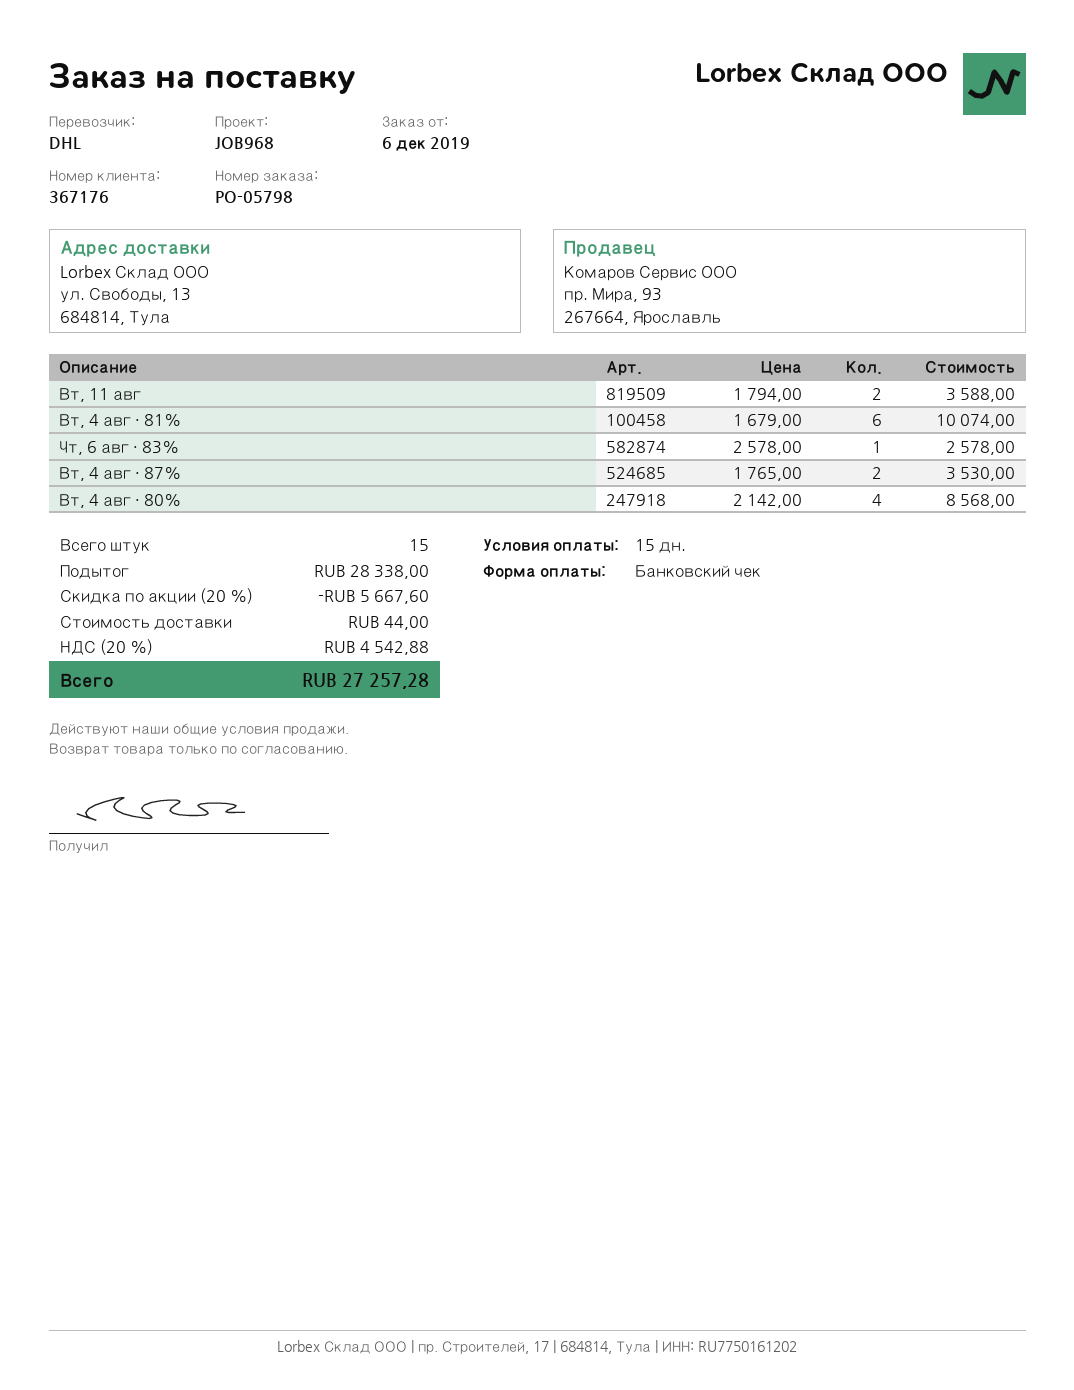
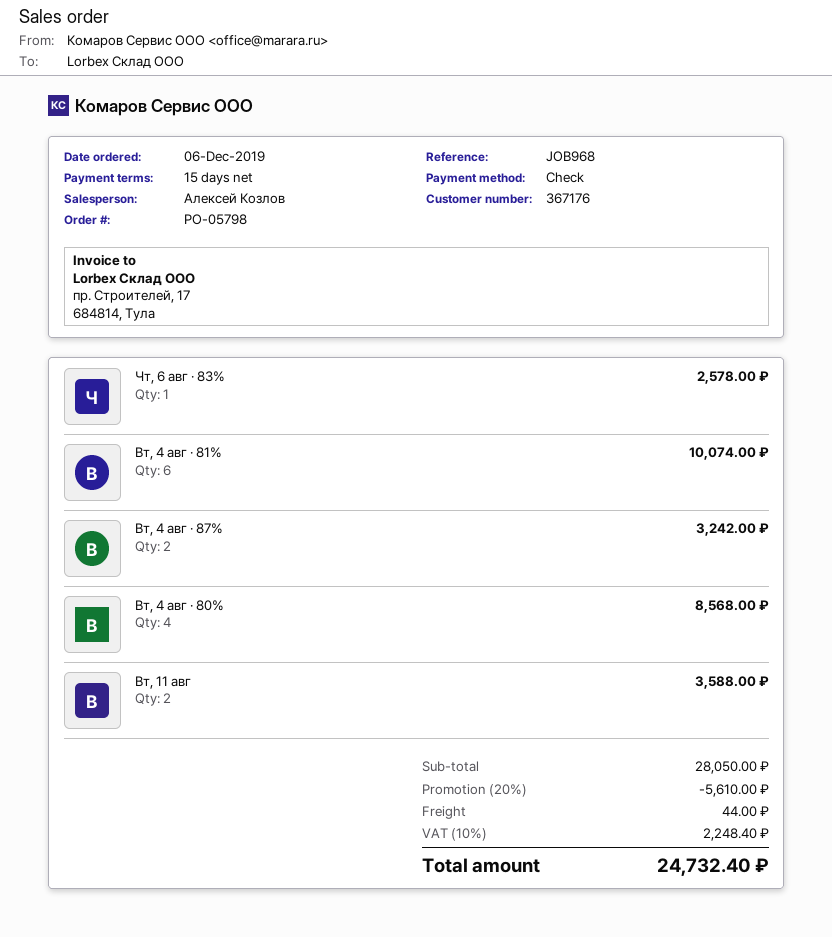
Вт, 4 авг · 87%: 2 for 3530.00 -> 2 for 3242.00
subtotal: 28338.00 -> 28050.00
discount: 20% = 5667.60 -> 20% = 5610.00
tax: 20% = 4542.88 -> 10% = 2248.40
total: 27257.28 -> 24732.40

